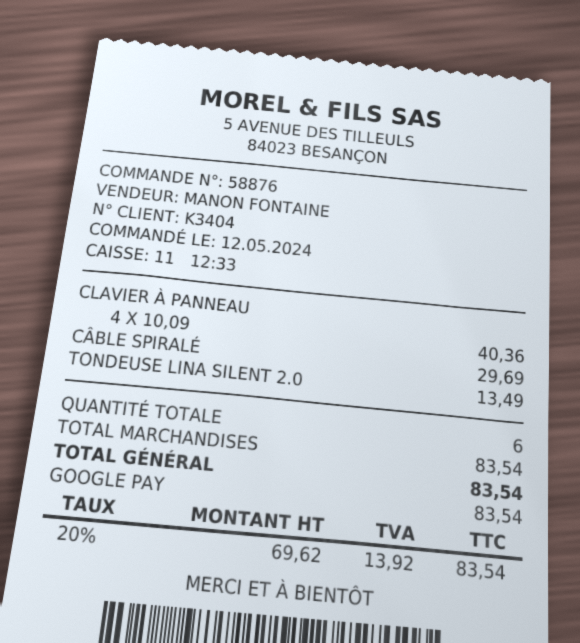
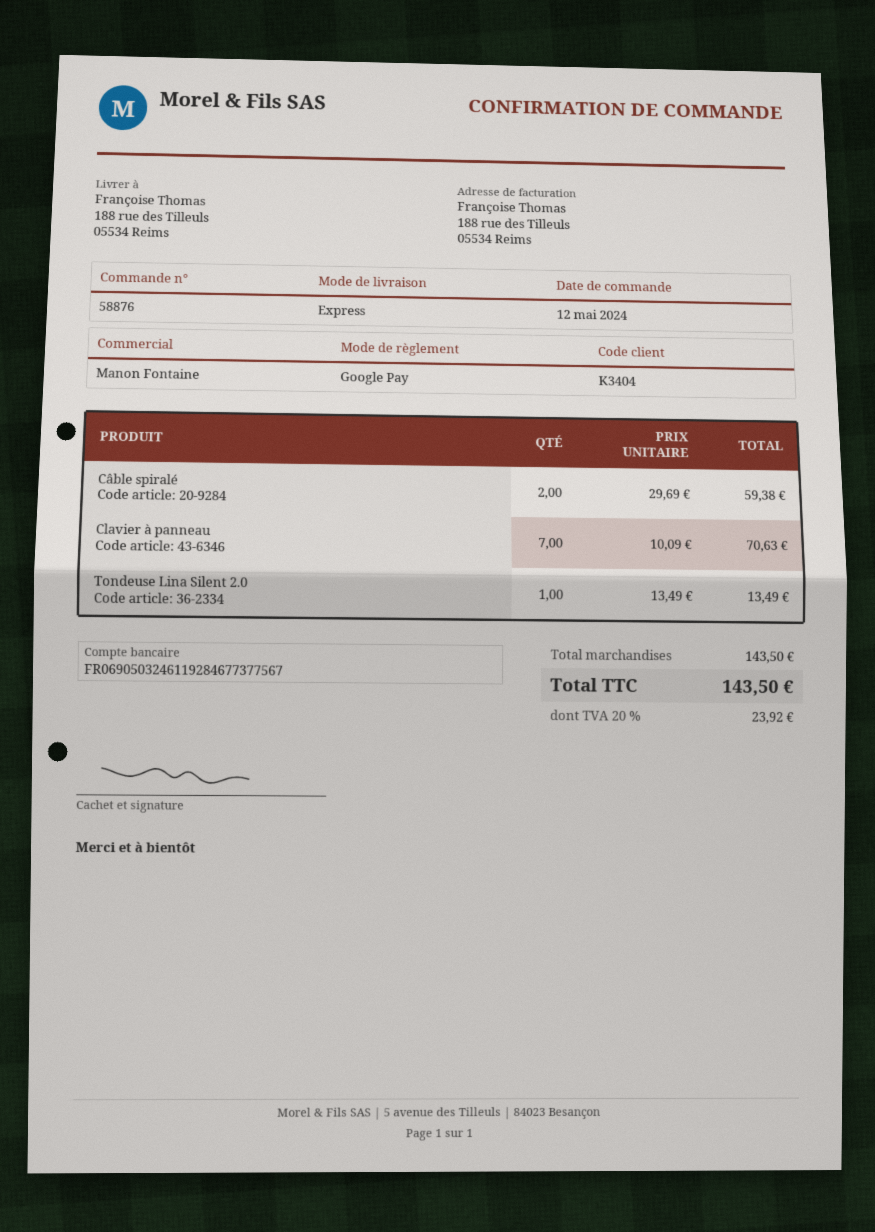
CLAVIER À PANNEAU: 4 x 10.09 = 40.36 -> 7 x 10.09 = 70.63
CÂBLE SPIRALÉ: 1 x 29.69 = 29.69 -> 2 x 29.69 = 59.38
subtotal: 83.54 -> 143.50
tax: 20% = 13.92 -> 20% = 23.92
total: 83.54 -> 143.50

